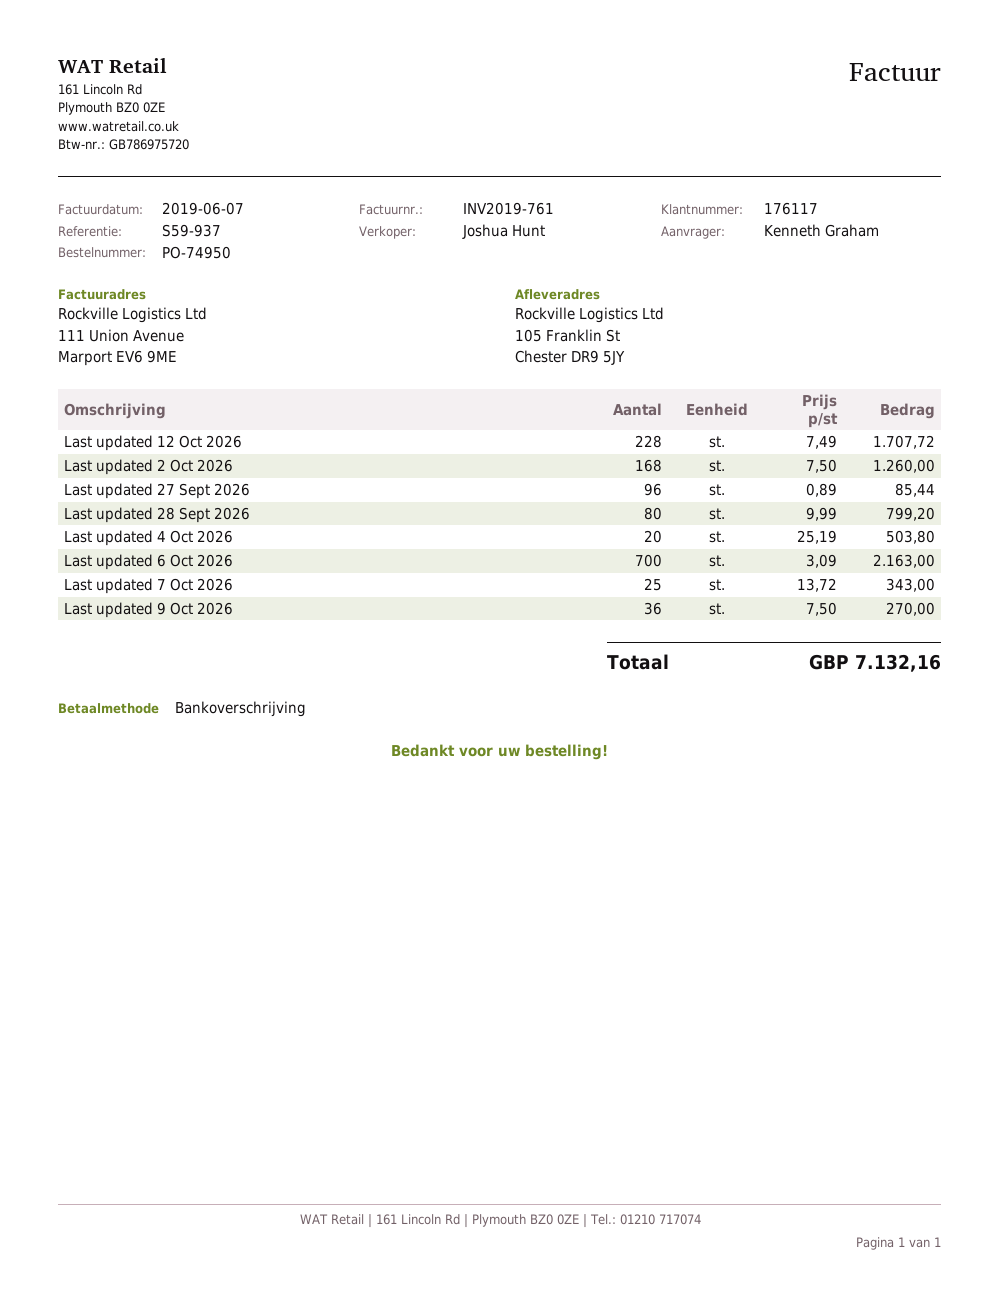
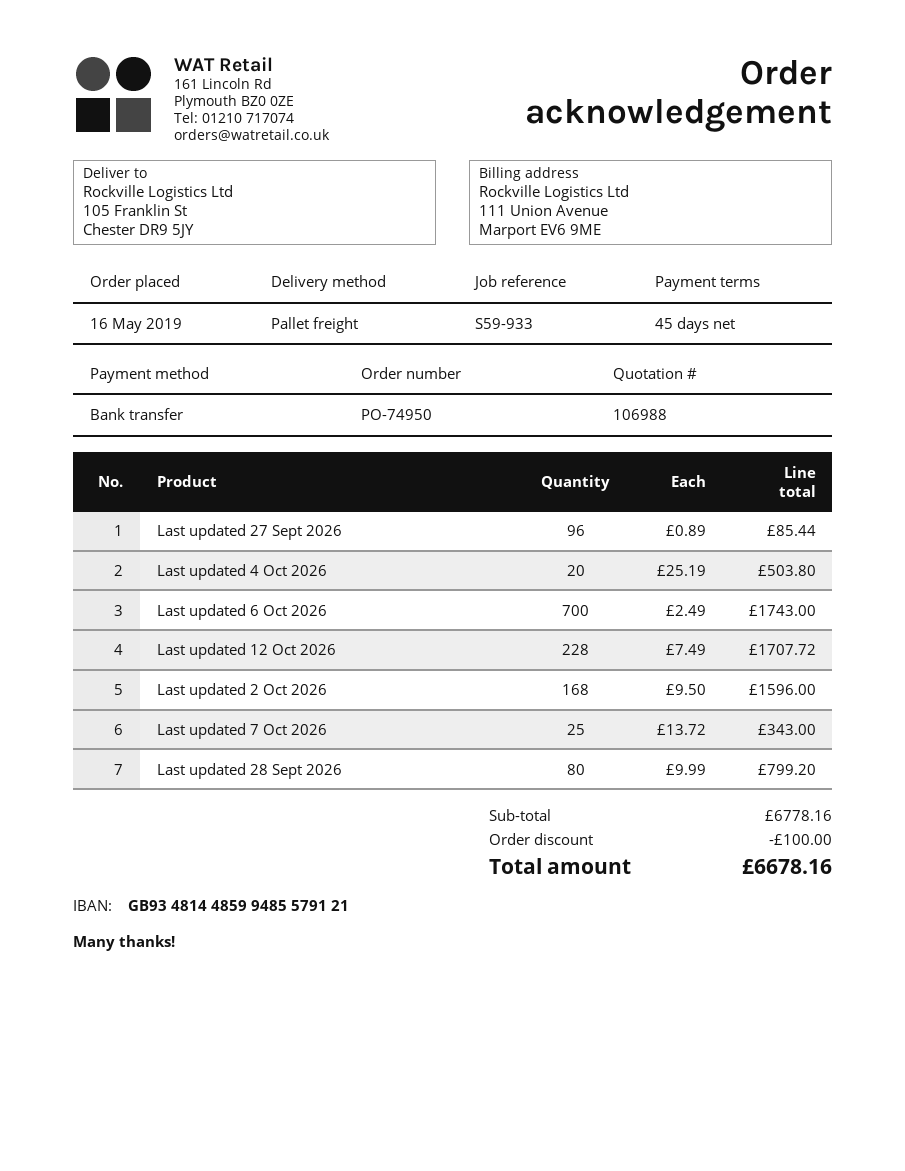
reference: S59-937 -> S59-933
Last updated 2 Oct 2026: 168 x 7.50 = 1260.00 -> 168 x 9.50 = 1596.00
Last updated 6 Oct 2026: 700 x 3.09 = 2163.00 -> 700 x 2.49 = 1743.00
Last updated 9 Oct 2026: 36 x 7.50 = 270.00 -> none
discount: none -> 100.00
total: 7132.16 -> 6678.16

